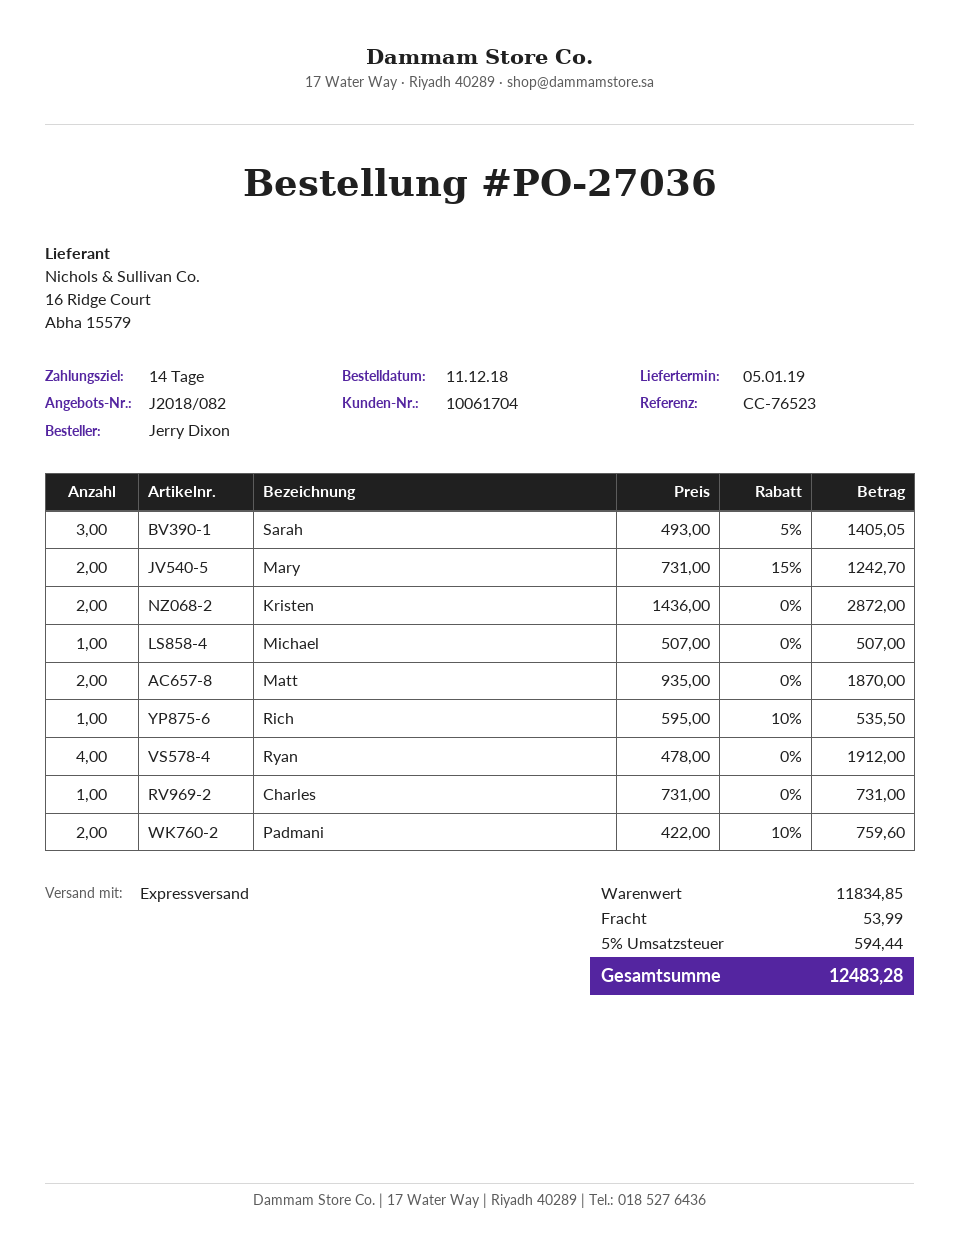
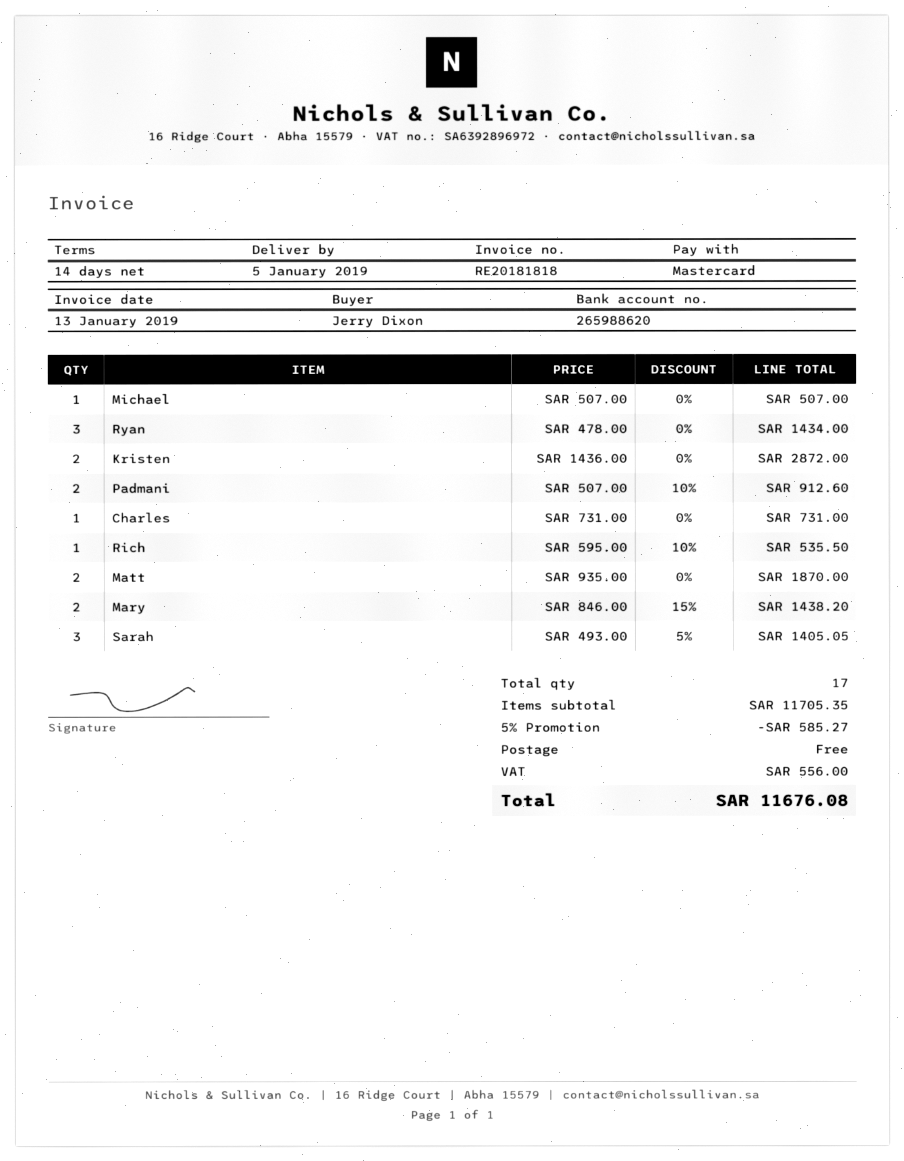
Mary: 2 x 731.00 - 15% = 1242.70 -> 2 x 846.00 - 15% = 1438.20
Ryan: 4 x 478.00 = 1912.00 -> 3 x 478.00 = 1434.00
Padmani: 2 x 422.00 - 10% = 759.60 -> 2 x 507.00 - 10% = 912.60
subtotal: 11834.85 -> 11705.35
discount: none -> 5% = 585.27
shipping: 53.99 -> 0.00
tax: 594.44 -> 556.00
total: 12483.28 -> 11676.08

